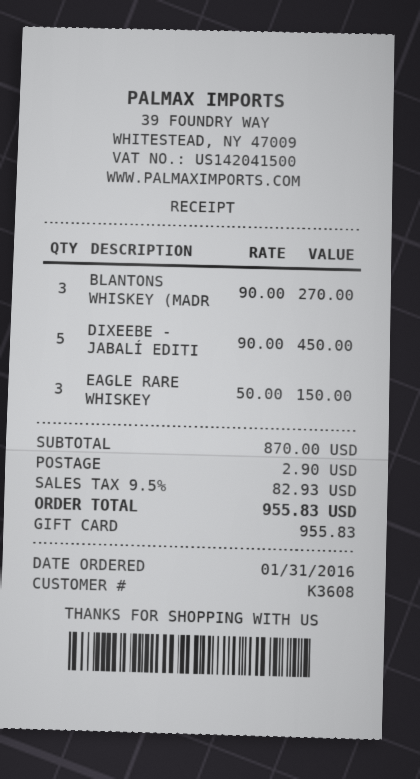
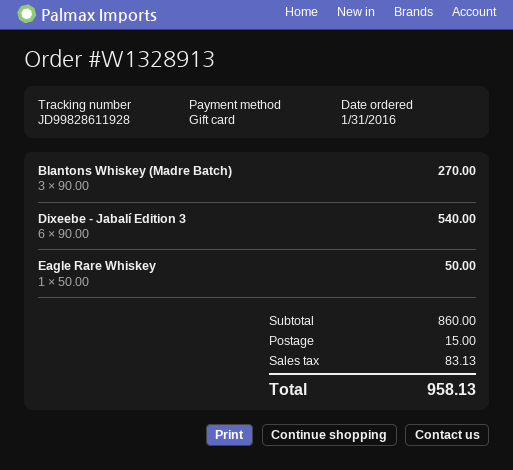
DIXEEBE - JABALÍ EDITI: 5 x 90.00 = 450.00 -> 6 x 90.00 = 540.00
EAGLE RARE WHISKEY: 3 x 50.00 = 150.00 -> 1 x 50.00 = 50.00
subtotal: 870.00 -> 860.00
shipping: 2.90 -> 15.00
tax: 82.93 -> 83.13
total: 955.83 -> 958.13

